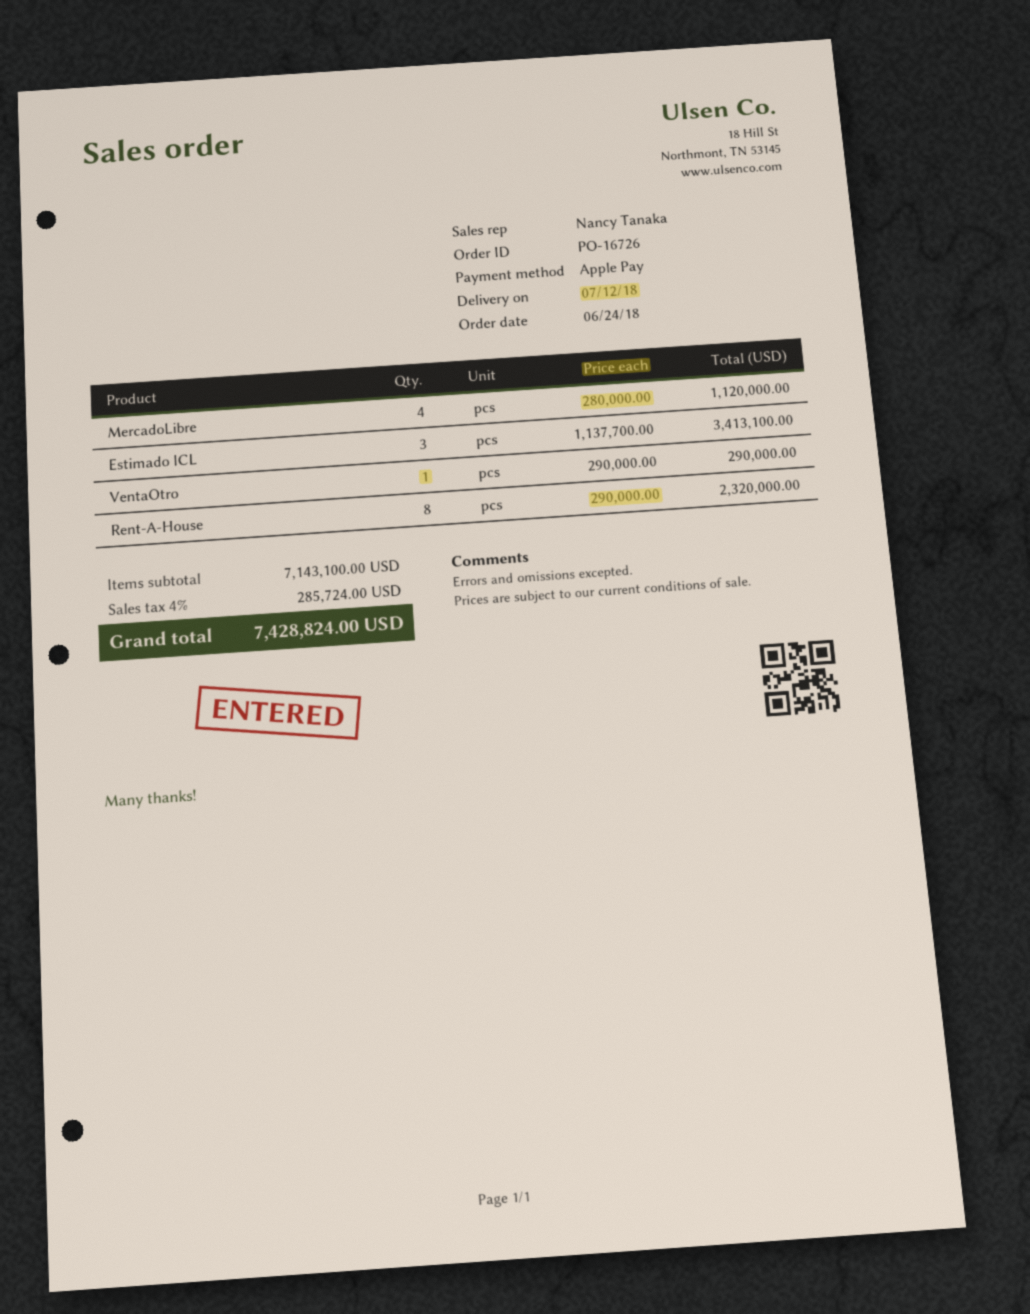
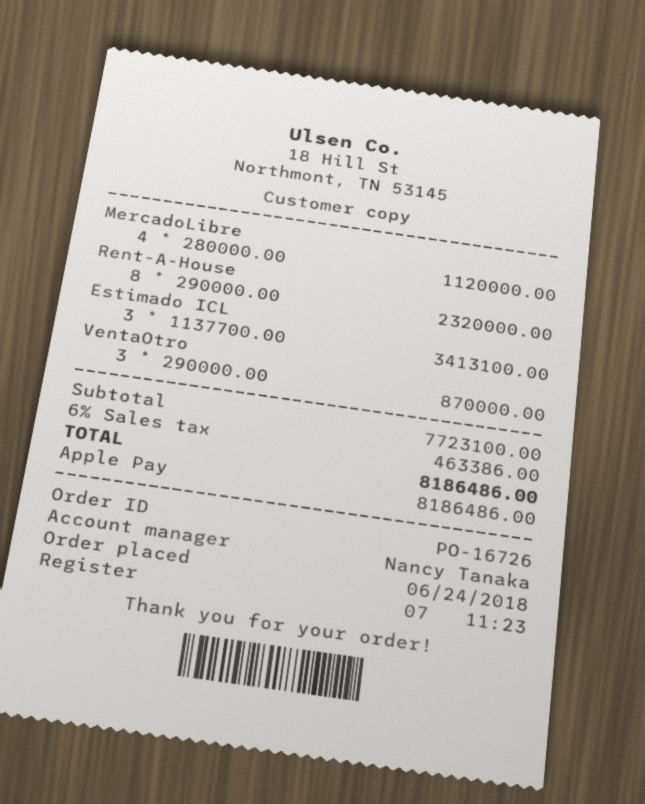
VentaOtro: 1 x 290000.00 = 290000.00 -> 3 x 290000.00 = 870000.00
subtotal: 7143100.00 -> 7723100.00
tax: 4% = 285724.00 -> 6% = 463386.00
total: 7428824.00 -> 8186486.00

